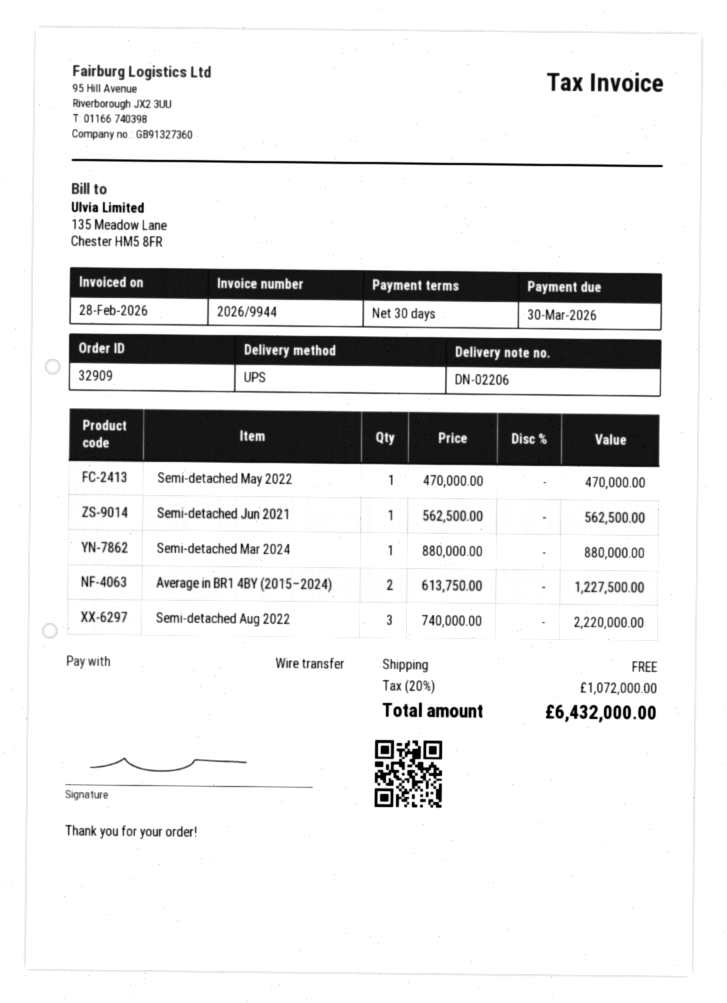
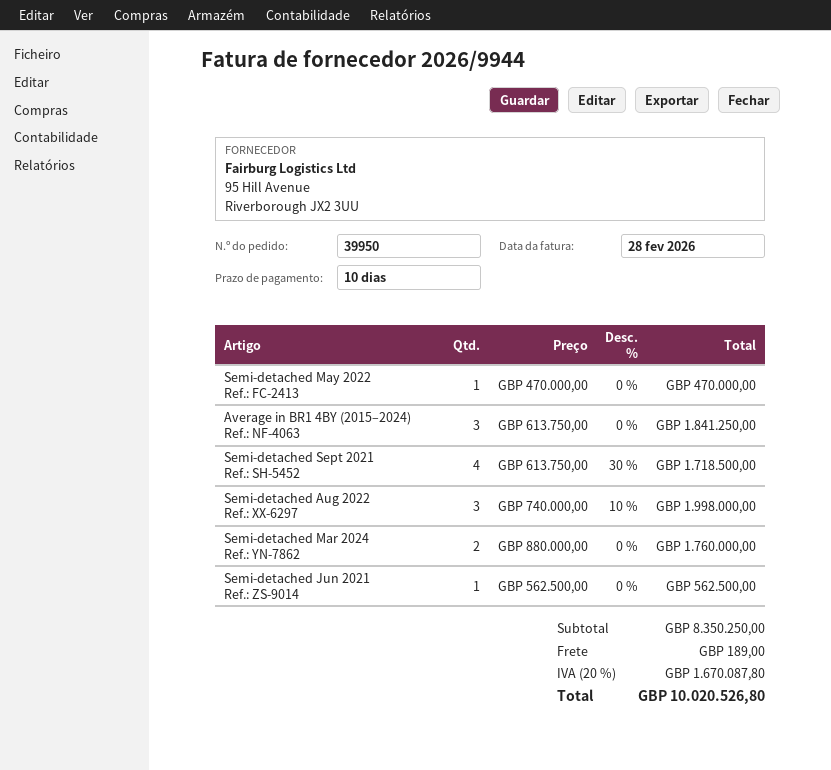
order number: 32909 -> 39950
payment terms: 30 days -> 10 days
Semi-detached Mar 2024: 1 x 880000.00 = 880000.00 -> 2 x 880000.00 = 1760000.00
Average in BR1 4BY (2015–2024): 2 x 613750.00 = 1227500.00 -> 3 x 613750.00 = 1841250.00
Semi-detached Aug 2022: 3 x 740000.00 = 2220000.00 -> 3 x 740000.00 - 10% = 1998000.00
Semi-detached Sept 2021: none -> 4 x 613750.00 - 30% = 1718500.00
shipping: 0.00 -> 189.00
tax: 20% = 1072000.00 -> 20% = 1670087.80
total: 6432000.00 -> 10020526.80

